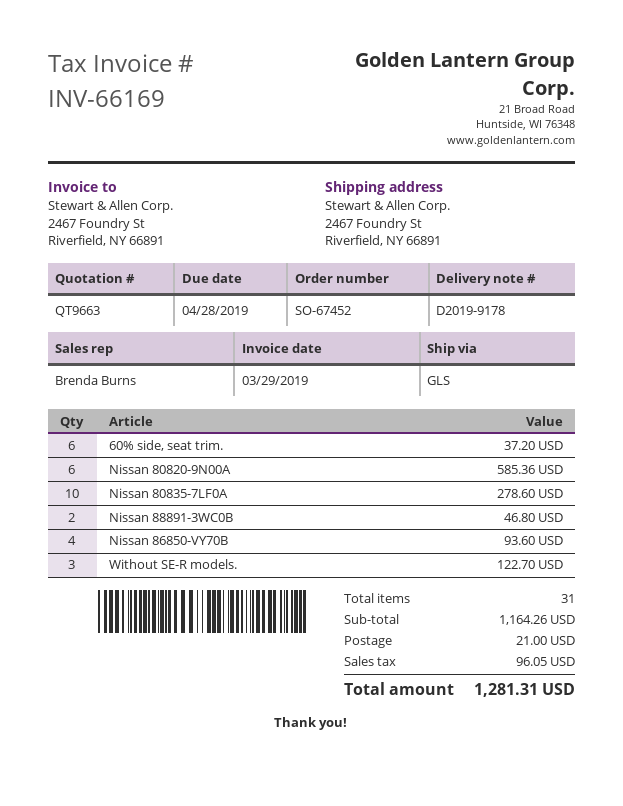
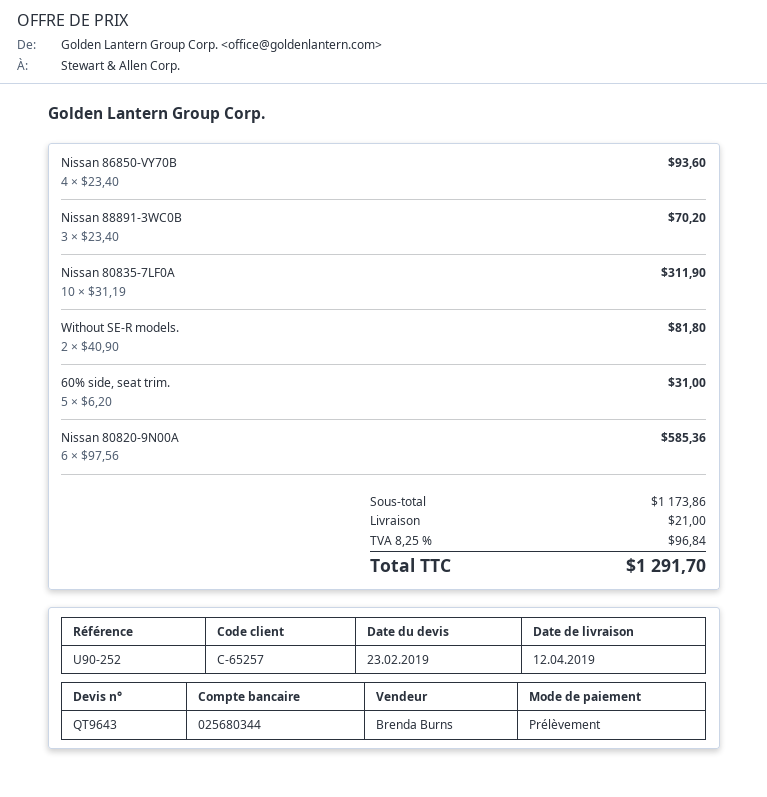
quote number: QT9663 -> QT9643
60% side, seat trim.: 6 for 37.20 -> 5 for 31.00
Nissan 80835-7LF0A: 10 for 278.60 -> 10 for 311.90
Nissan 88891-3WC0B: 2 for 46.80 -> 3 for 70.20
Without SE-R models.: 3 for 122.70 -> 2 for 81.80
subtotal: 1164.26 -> 1173.86
tax: 96.05 -> 96.84
total: 1281.31 -> 1291.70

